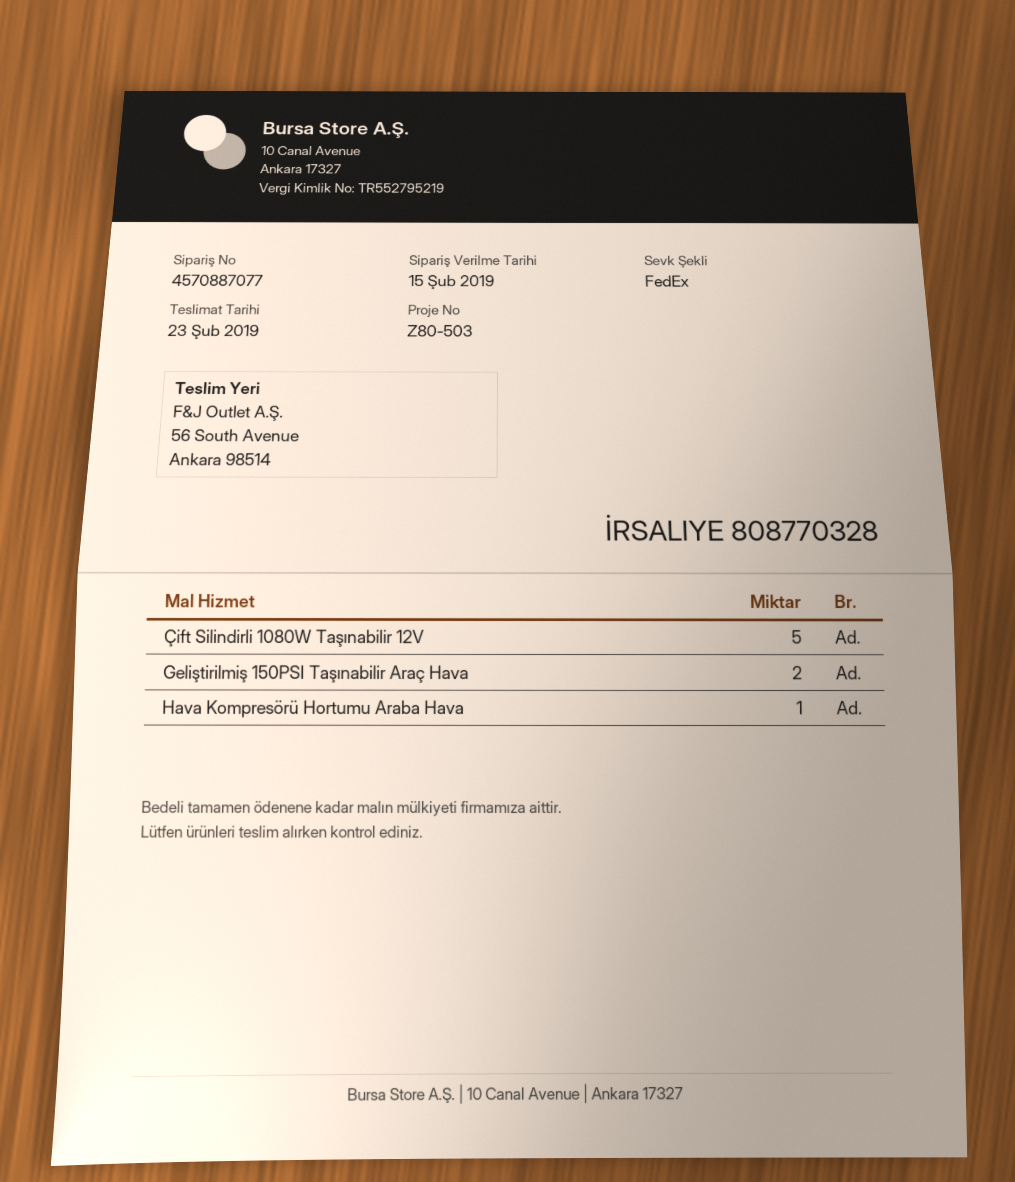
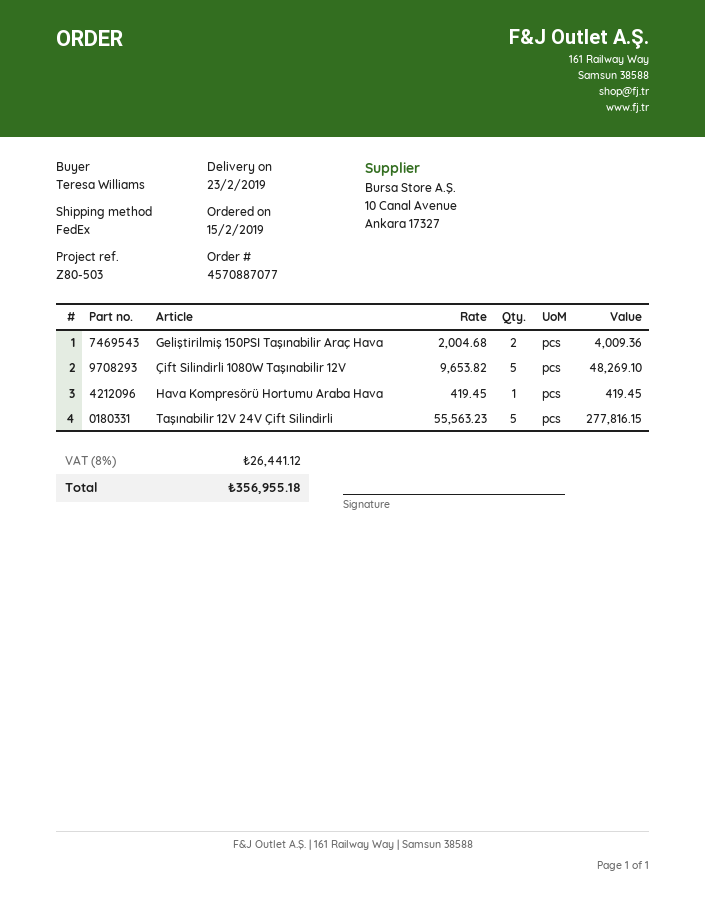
Taşınabilir 12V 24V Çift Silindirli: none -> 5

